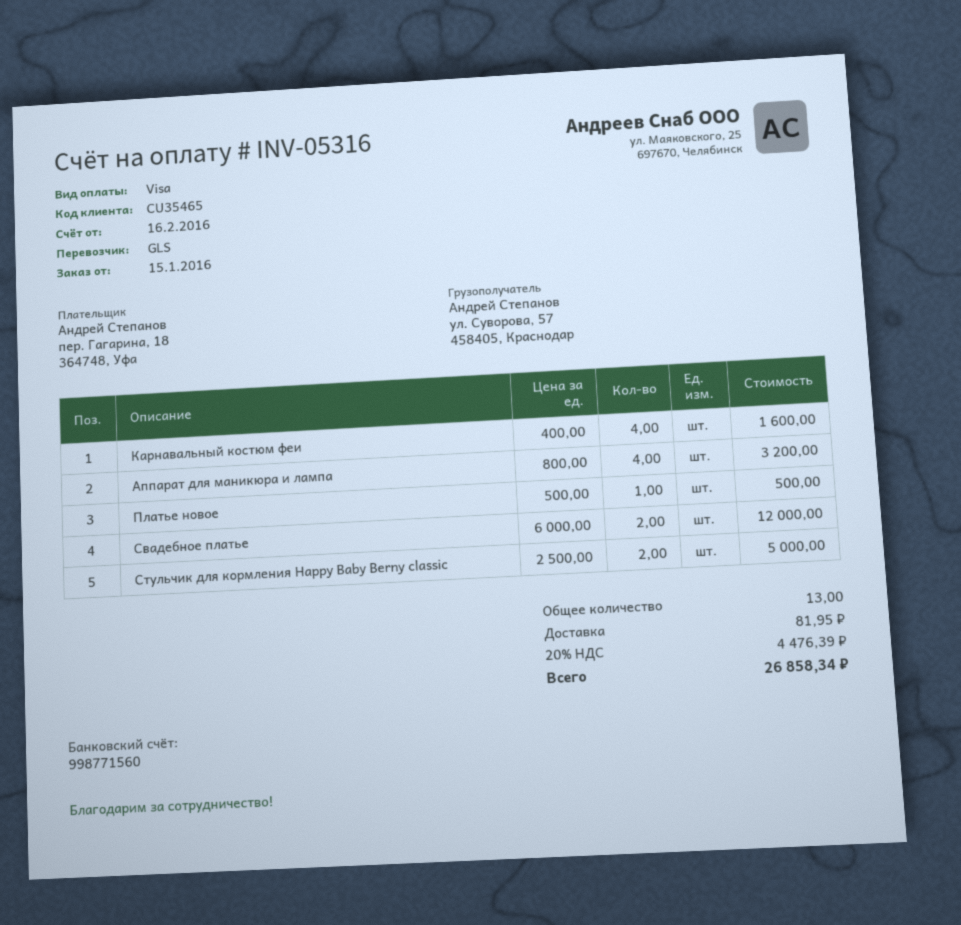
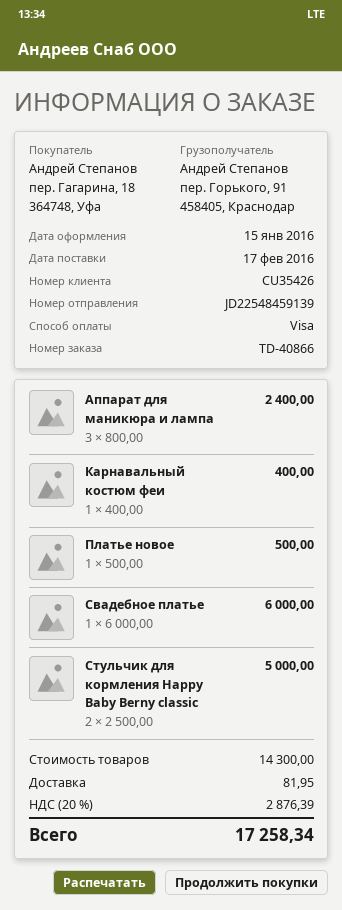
customer number: CU35465 -> CU35426
ship to: ул. Суворова, 57, 458405, Краснодар -> пер. Горького, 91, 458405, Краснодар
Карнавальный костюм феи: 4 x 400.00 = 1600.00 -> 1 x 400.00 = 400.00
Аппарат для маникюра и лампа: 4 x 800.00 = 3200.00 -> 3 x 800.00 = 2400.00
Свадебное платье: 2 x 6000.00 = 12000.00 -> 1 x 6000.00 = 6000.00
tax: 20% = 4476.39 -> 20% = 2876.39
total: 26858.34 -> 17258.34

